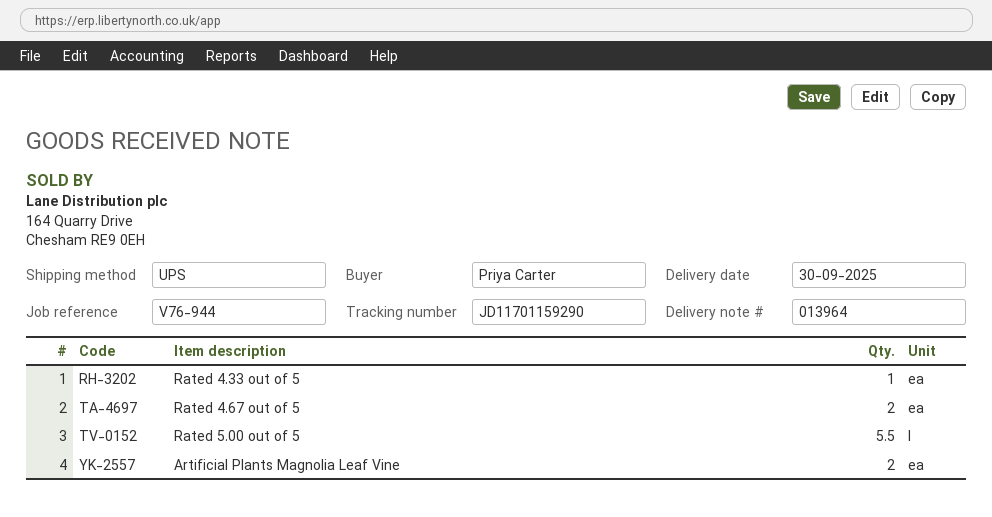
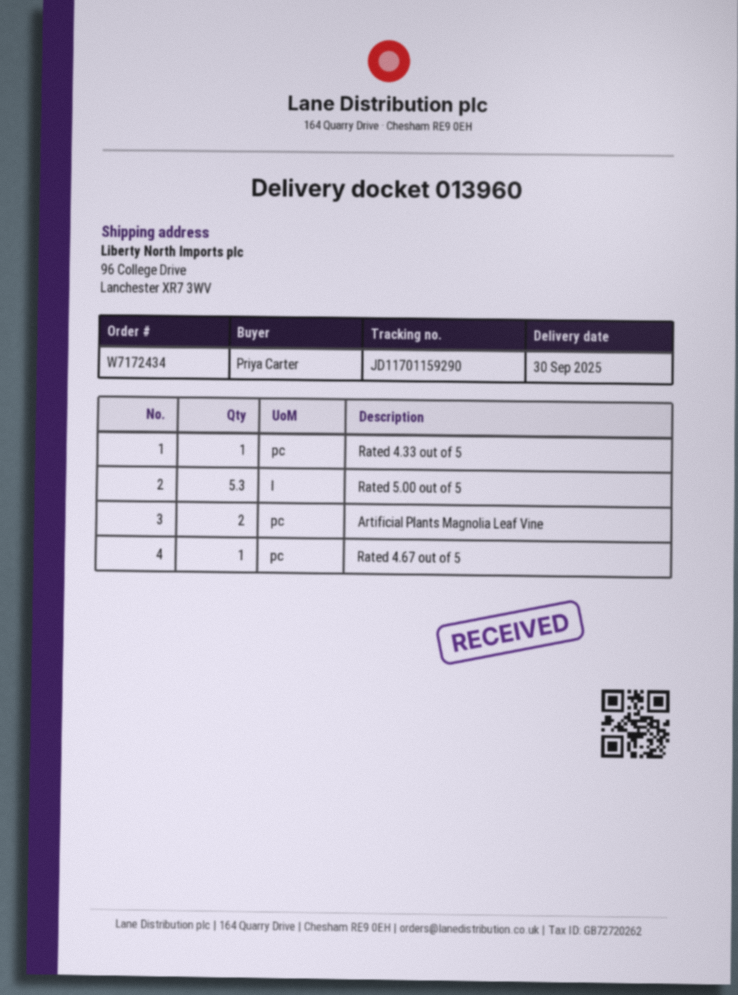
delivery note number: 013964 -> 013960
Rated 4.67 out of 5: 2 -> 1
Rated 5.00 out of 5: 5.5 -> 5.3

